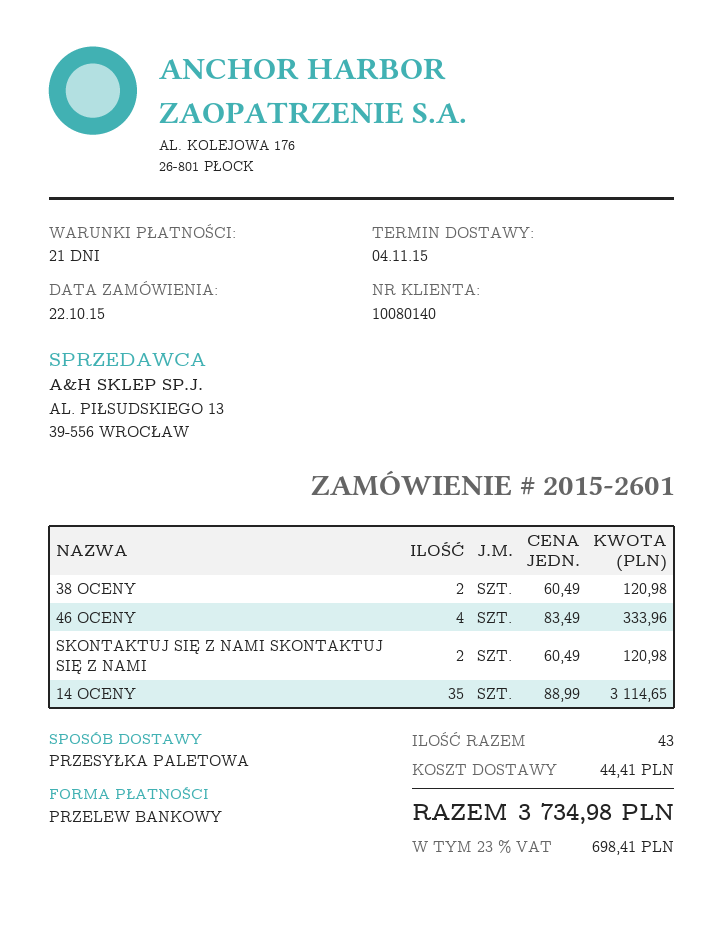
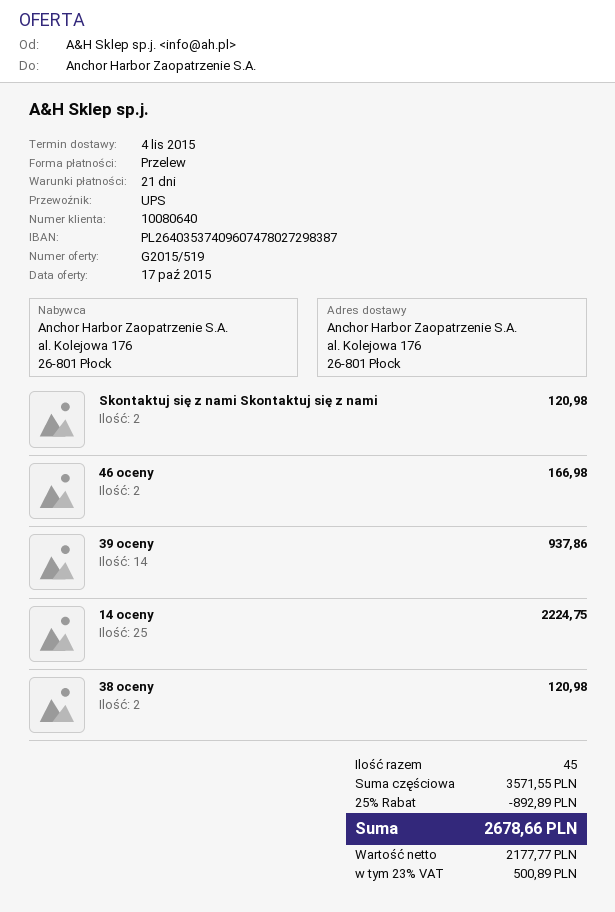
customer number: 10080140 -> 10080640
shipping method: pallet freight -> UPS
46 OCENY: 4 for 333.96 -> 2 for 166.98
14 OCENY: 35 for 3114.65 -> 25 for 2224.75
39 oceny: none -> 14 for 937.86
total quantity: 43 -> 45
discount: none -> 25% = 892.89
shipping: 44.41 -> none
tax: 23% = 698.41 -> 23% = 500.89
total: 3734.98 -> 2678.66

